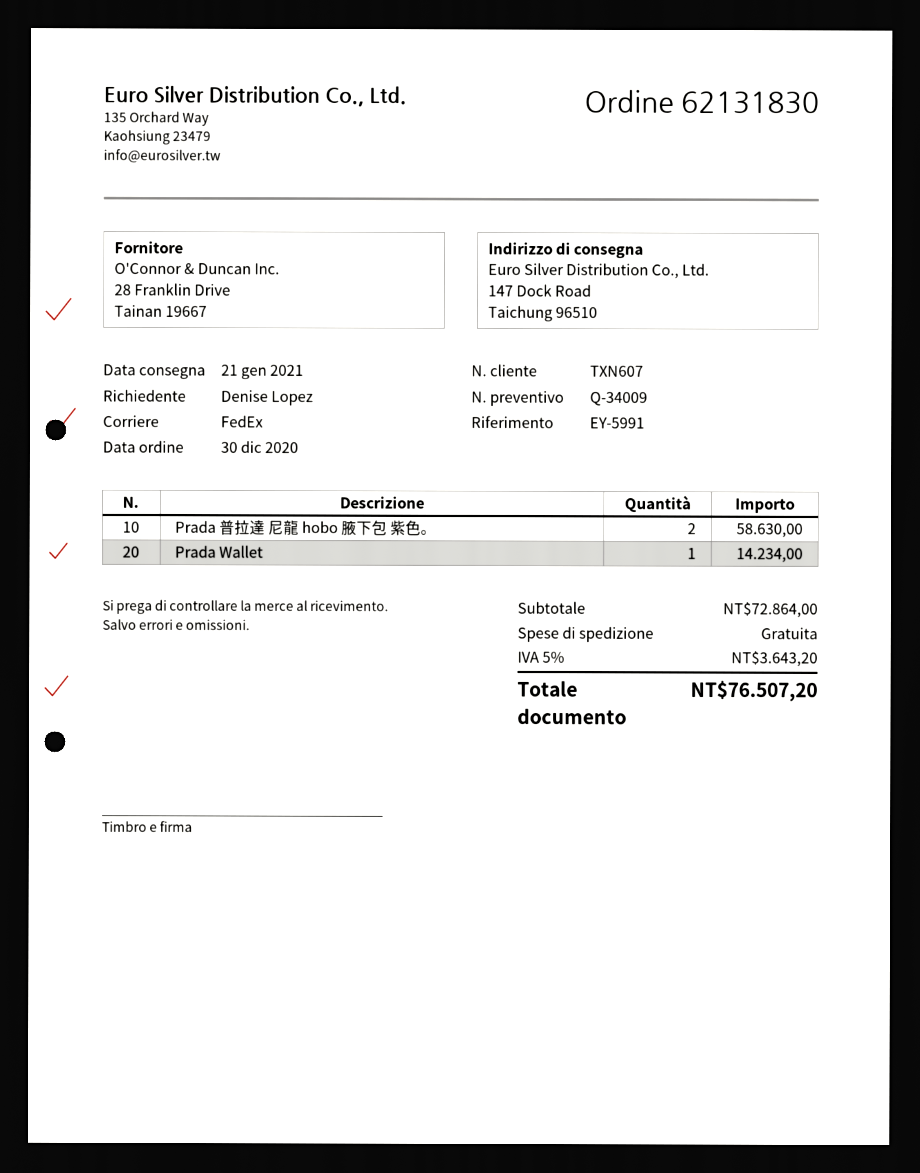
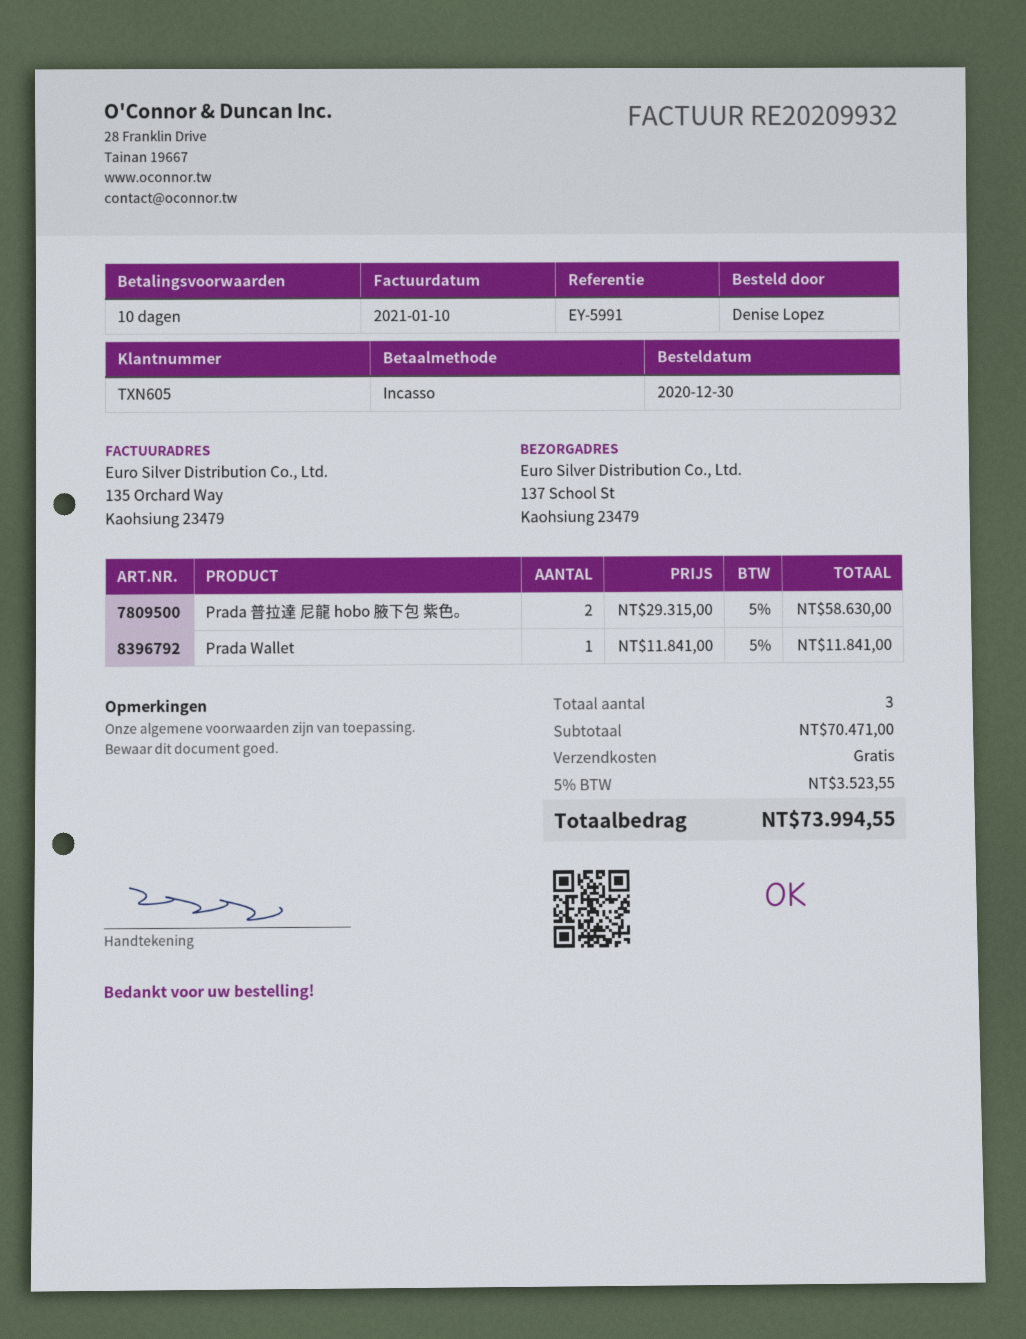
customer number: TXN607 -> TXN605
ship to: 147 Dock Road, Taichung 96510 -> 137 School St, Kaohsiung 23479
Prada Wallet: 1 for 14234.00 -> 1 for 11841.00
subtotal: 72864.00 -> 70471.00
tax: 5% = 3643.20 -> 5% = 3523.55
total: 76507.20 -> 73994.55

